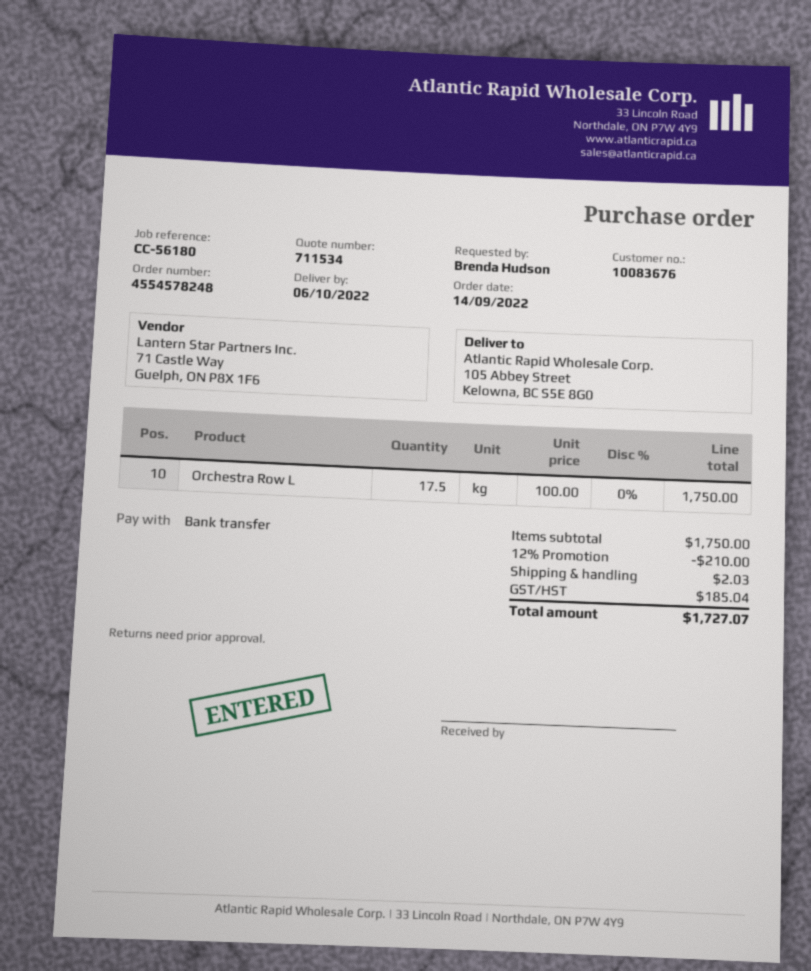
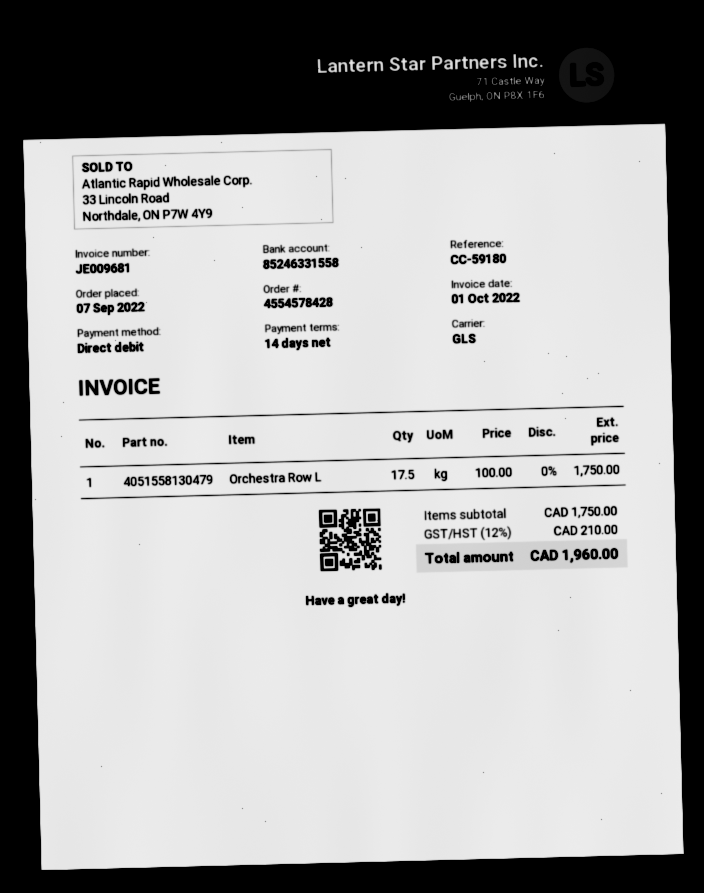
order number: 4554578248 -> 4554578428
order date: 2022-09-14 -> 2022-09-07
reference: CC-56180 -> CC-59180
payment method: bank transfer -> direct debit
discount: 12% = 210.00 -> none
shipping: 2.03 -> none
tax: 185.04 -> 210.00
total: 1727.07 -> 1960.00

